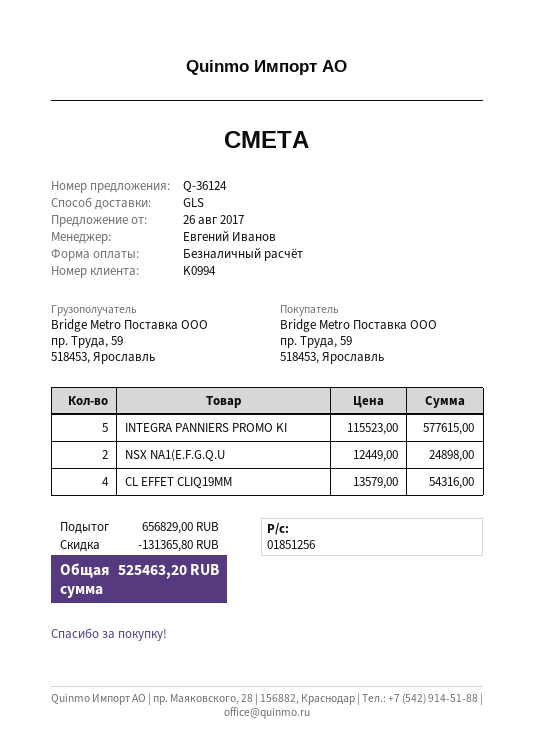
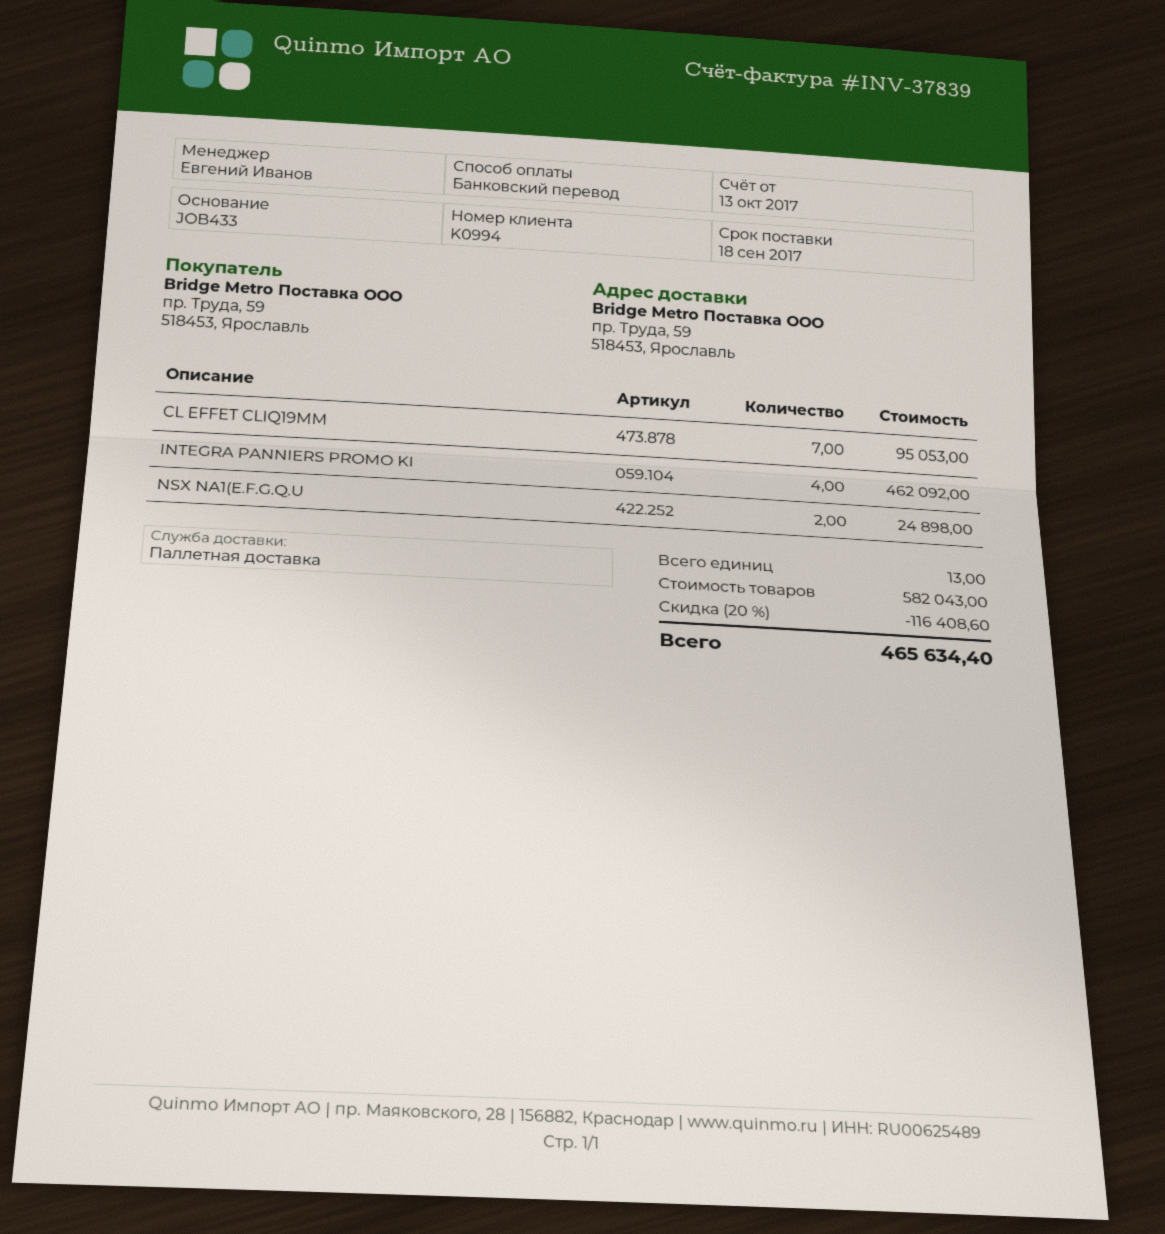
shipping method: GLS -> pallet freight
INTEGRA PANNIERS PROMO KI: 5 for 577615.00 -> 4 for 462092.00
CL EFFET CLIQ19MM: 4 for 54316.00 -> 7 for 95053.00
subtotal: 656829.00 -> 582043.00
discount: 131365.80 -> 116408.60
total: 525463.20 -> 465634.40

